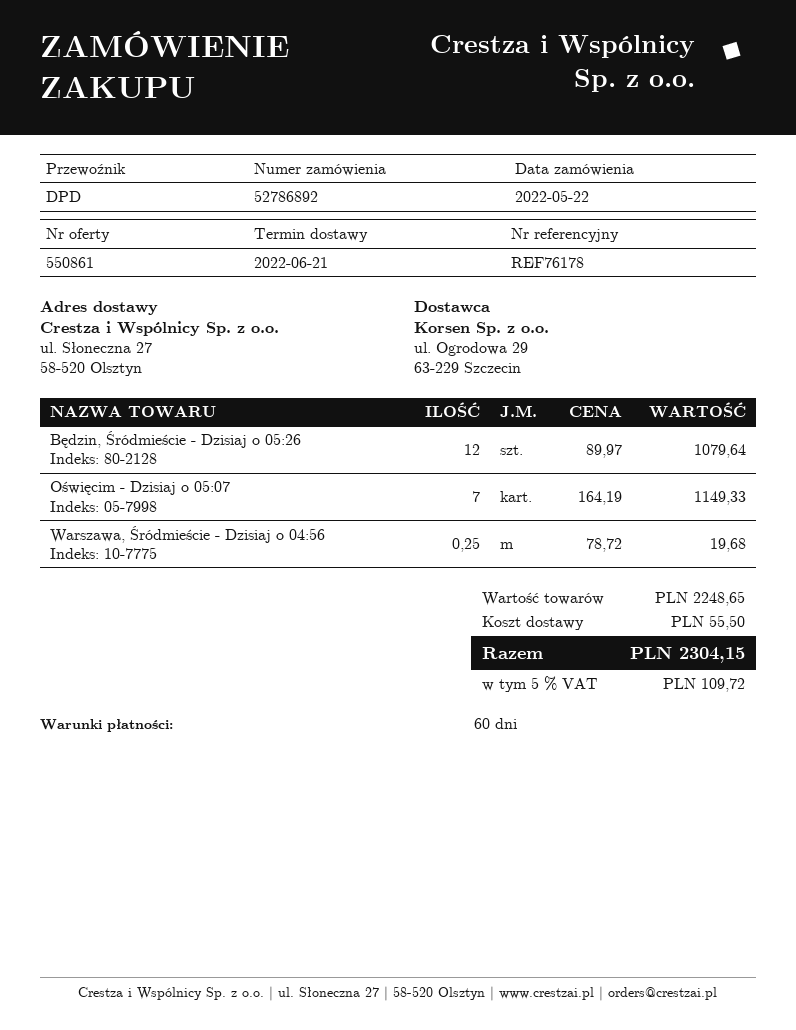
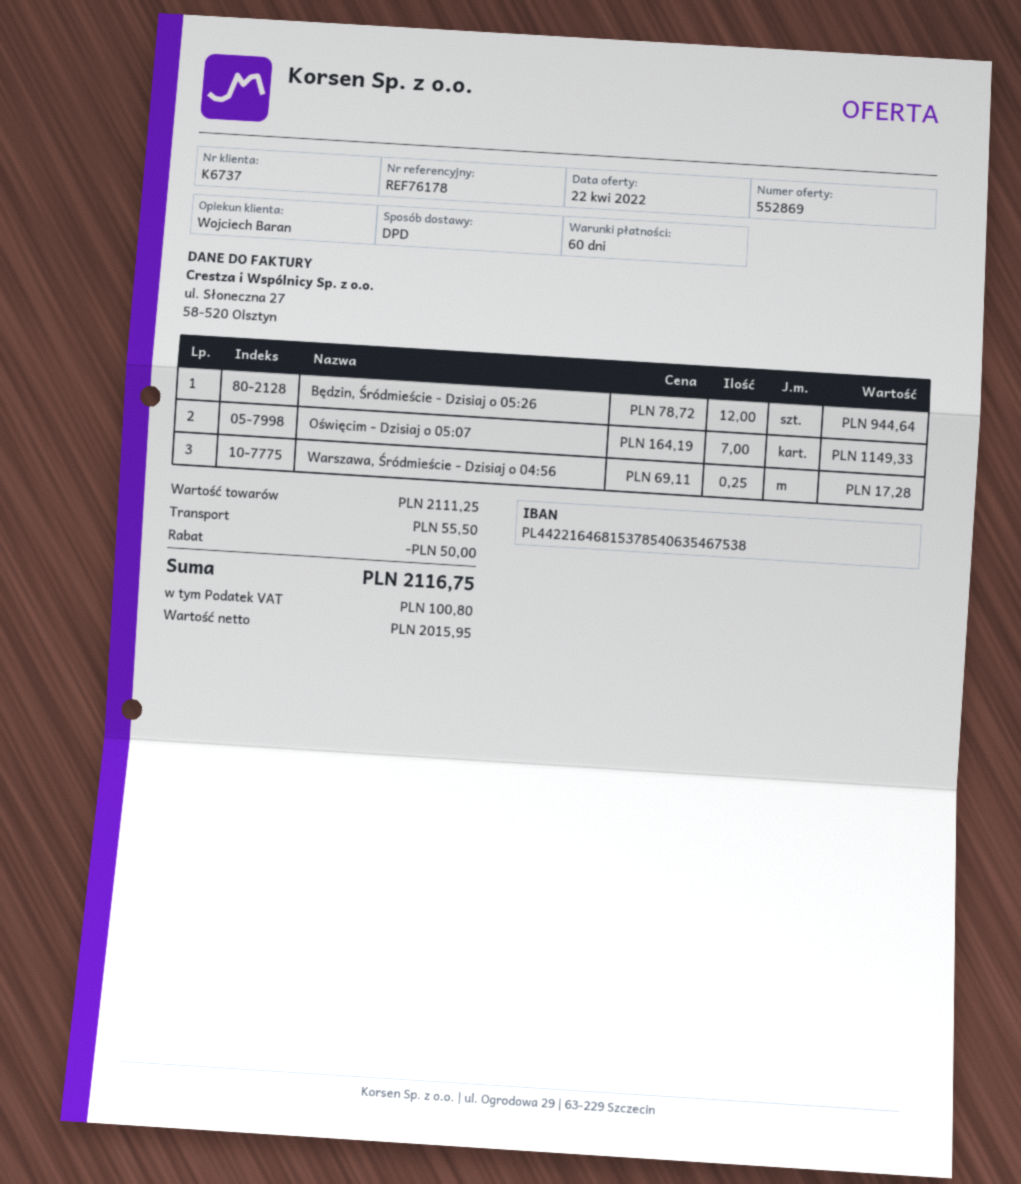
quote number: 550861 -> 552869
Będzin, Śródmieście - Dzisiaj o 05:26: 12 x 89.97 = 1079.64 -> 12 x 78.72 = 944.64
Warszawa, Śródmieście - Dzisiaj o 04:56: 0.25 x 78.72 = 19.68 -> 0.25 x 69.11 = 17.28
subtotal: 2248.65 -> 2111.25
discount: none -> 50.00
tax: 109.72 -> 100.80
total: 2304.15 -> 2116.75

